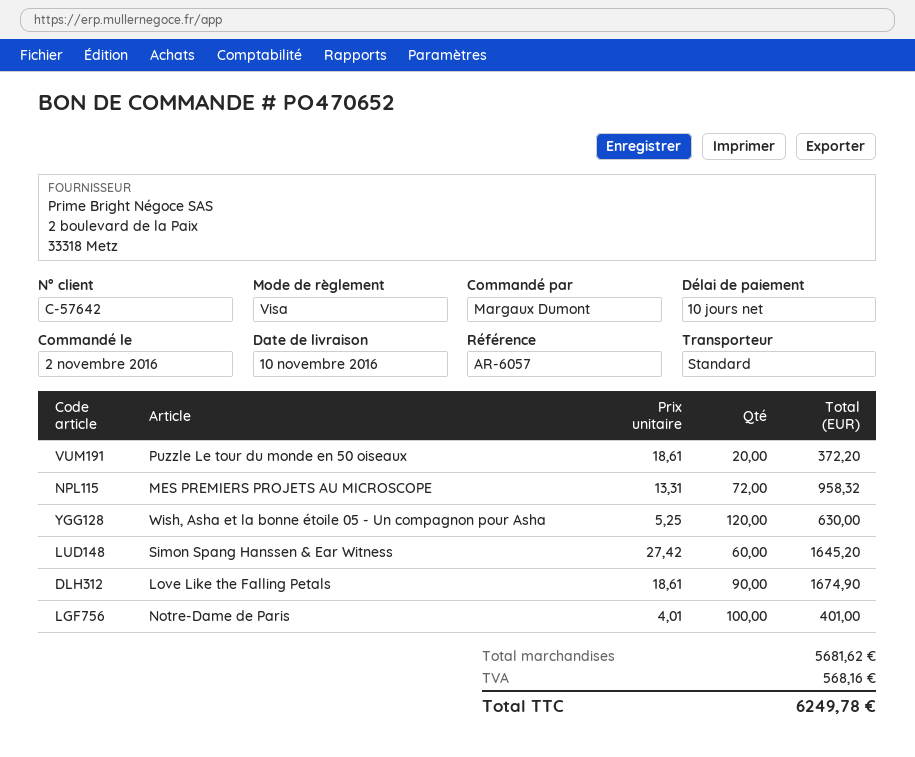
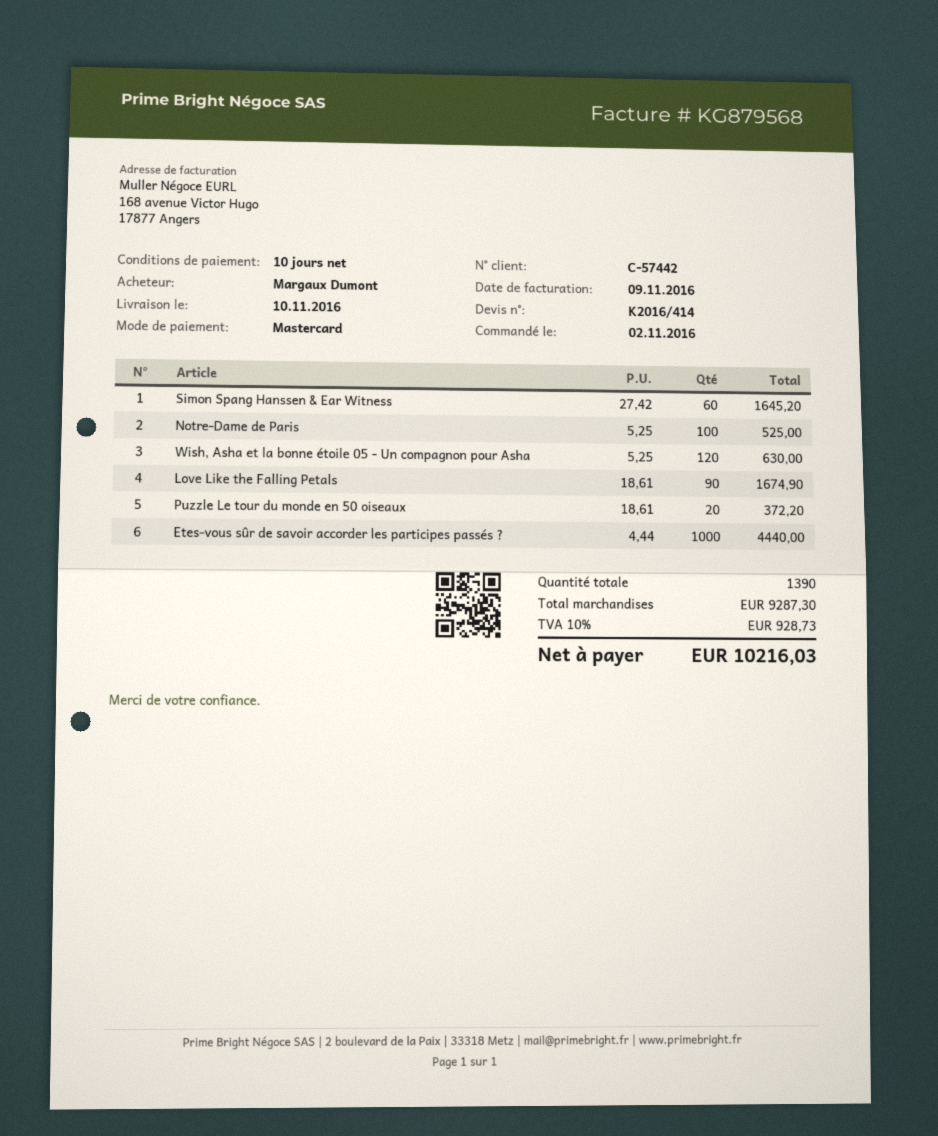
customer number: C-57642 -> C-57442
payment method: Visa -> Mastercard
MES PREMIERS PROJETS AU MICROSCOPE: 72 x 13.31 = 958.32 -> none
Notre-Dame de Paris: 100 x 4.01 = 401.00 -> 100 x 5.25 = 525.00
Etes-vous sûr de savoir accorder les participes passés ?: none -> 1000 x 4.44 = 4440.00
subtotal: 5681.62 -> 9287.30
tax: 568.16 -> 928.73
total: 6249.78 -> 10216.03

